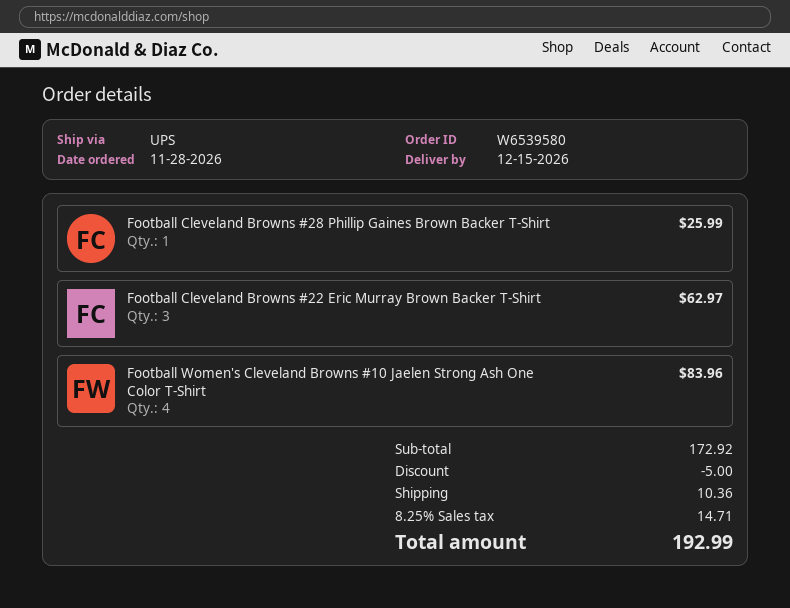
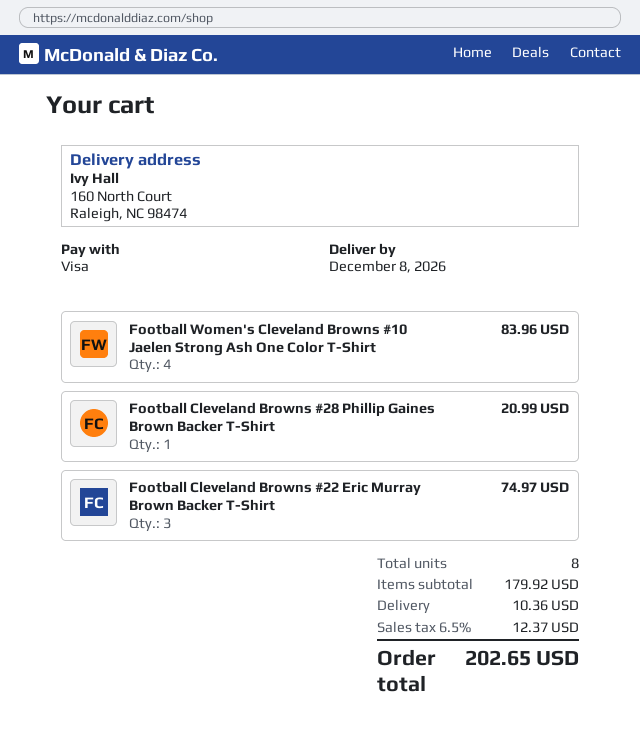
delivery date: 2026-12-15 -> 2026-12-08
Football Cleveland Browns #28 Phillip Gaines Brown Backer T-Shirt: 1 for 25.99 -> 1 for 20.99
Football Cleveland Browns #22 Eric Murray Brown Backer T-Shirt: 3 for 62.97 -> 3 for 74.97
subtotal: 172.92 -> 179.92
discount: 5.00 -> none
tax: 8.25% = 14.71 -> 6.5% = 12.37
total: 192.99 -> 202.65

